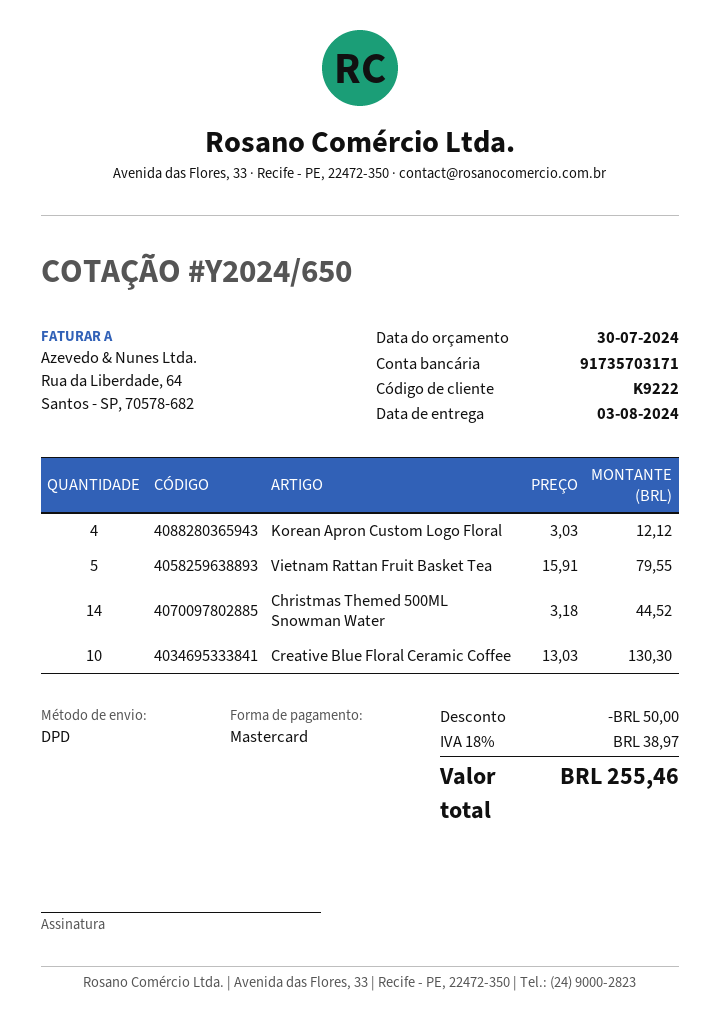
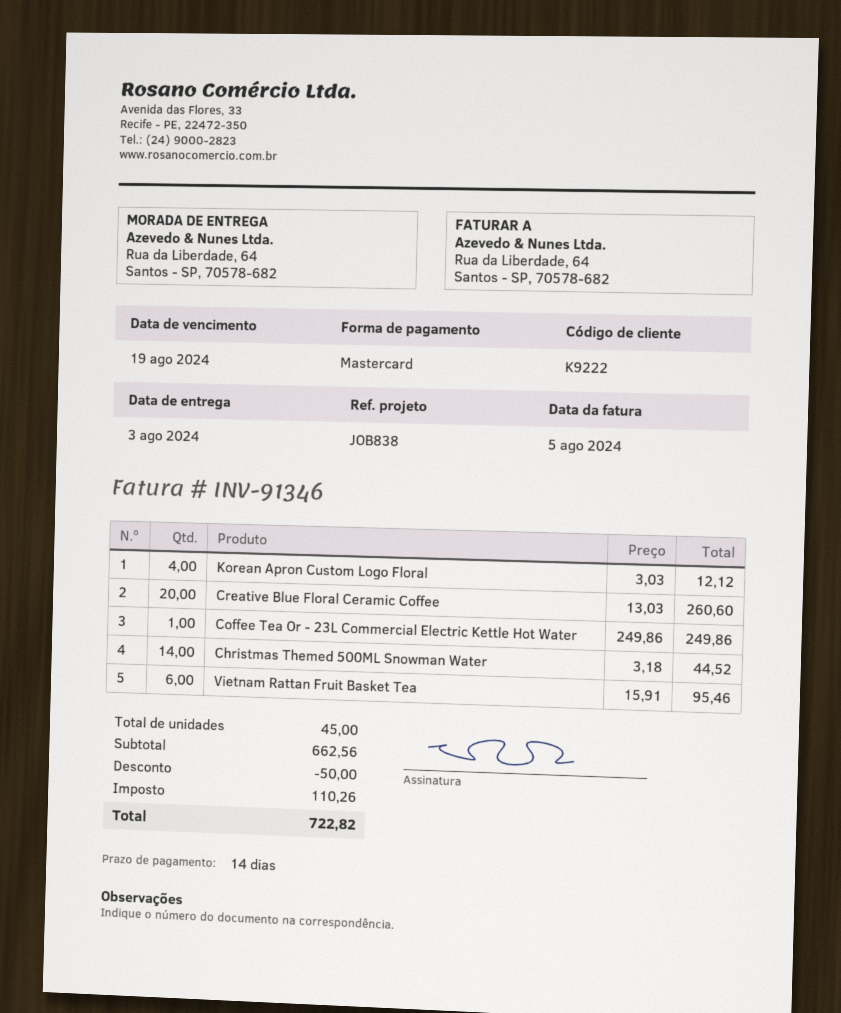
Vietnam Rattan Fruit Basket Tea: 5 x 15.91 = 79.55 -> 6 x 15.91 = 95.46
Creative Blue Floral Ceramic Coffee: 10 x 13.03 = 130.30 -> 20 x 13.03 = 260.60
Coffee Tea Or - 23L Commercial Electric Kettle Hot Water: none -> 1 x 249.86 = 249.86
tax: 38.97 -> 110.26
total: 255.46 -> 722.82

